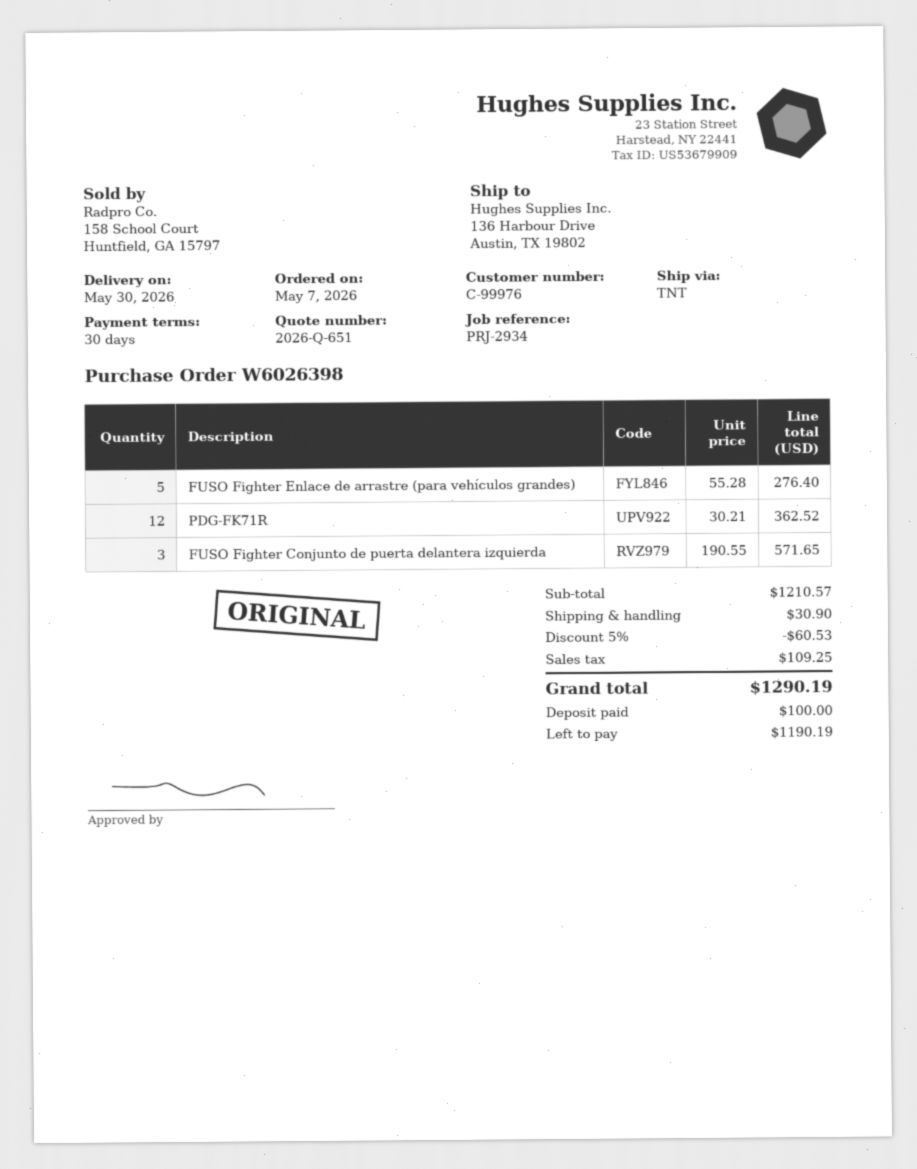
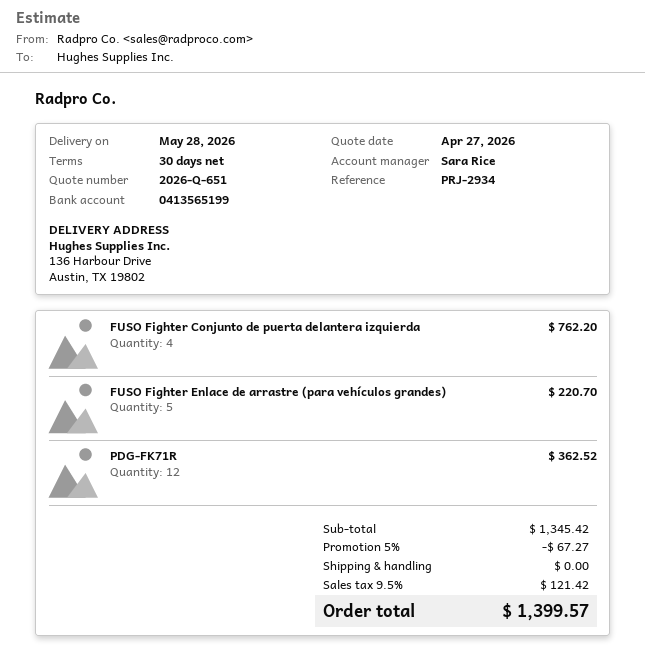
delivery date: 2026-05-30 -> 2026-05-28
FUSO Fighter Enlace de arrastre (para vehículos grandes): 5 for 276.40 -> 5 for 220.70
FUSO Fighter Conjunto de puerta delantera izquierda: 3 for 571.65 -> 4 for 762.20
subtotal: 1210.57 -> 1345.42
discount: 5% = 60.53 -> 5% = 67.27
shipping: 30.90 -> 0.00
tax: 109.25 -> 121.42
total: 1290.19 -> 1399.57

